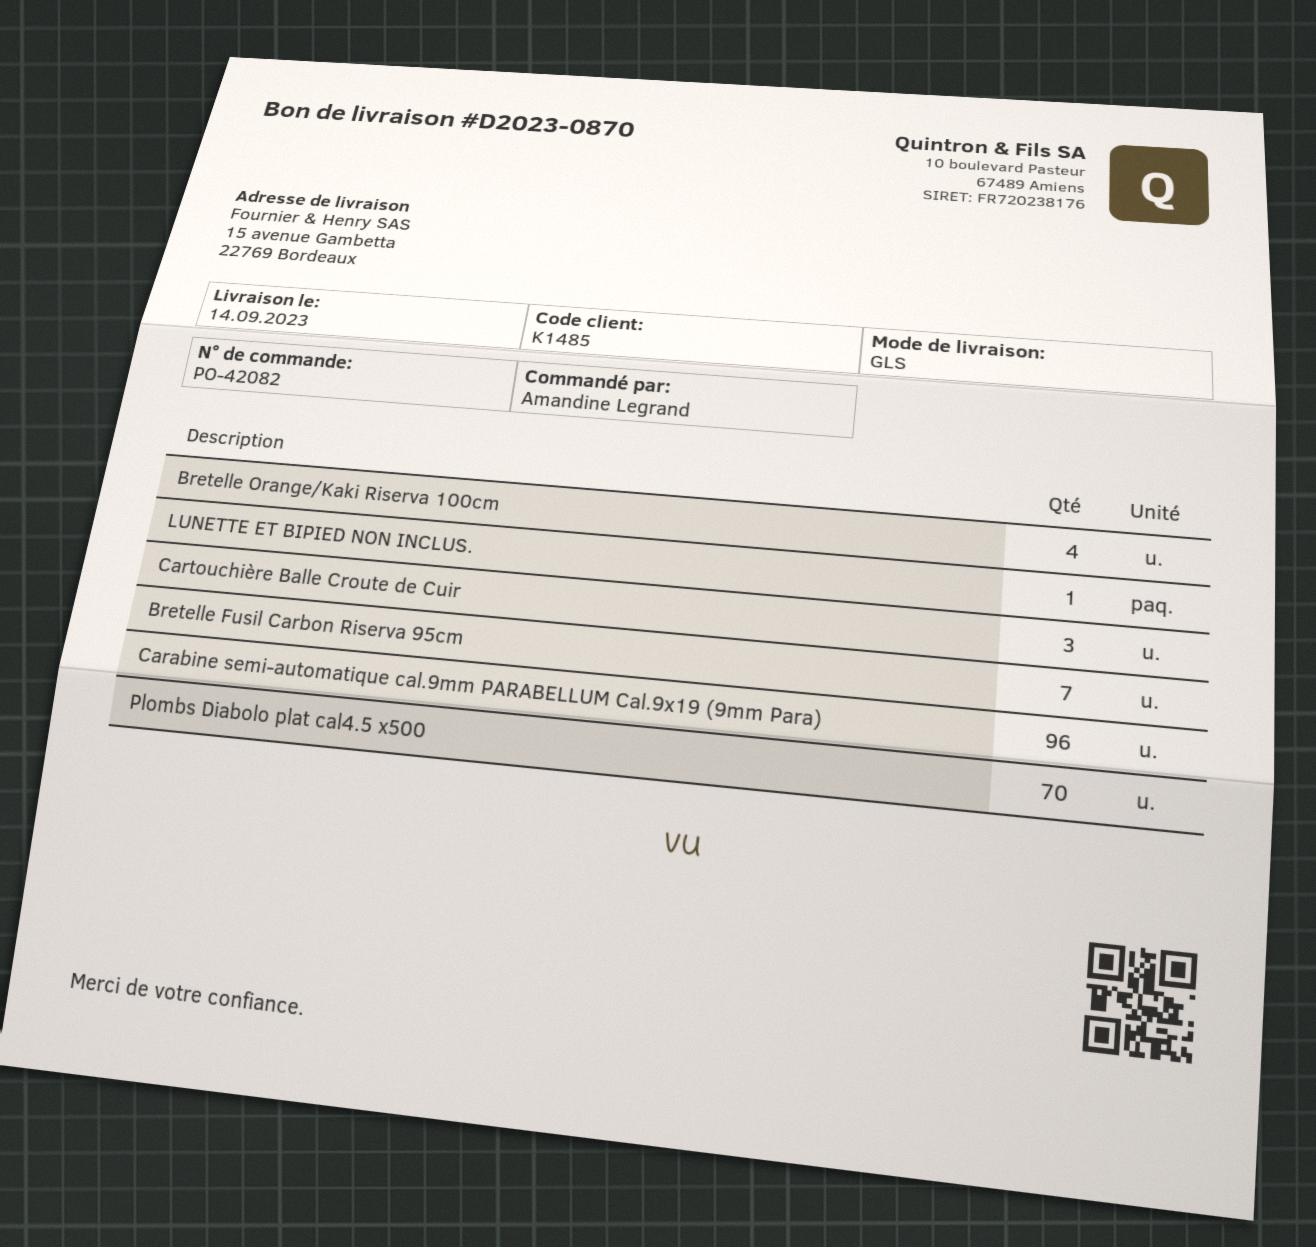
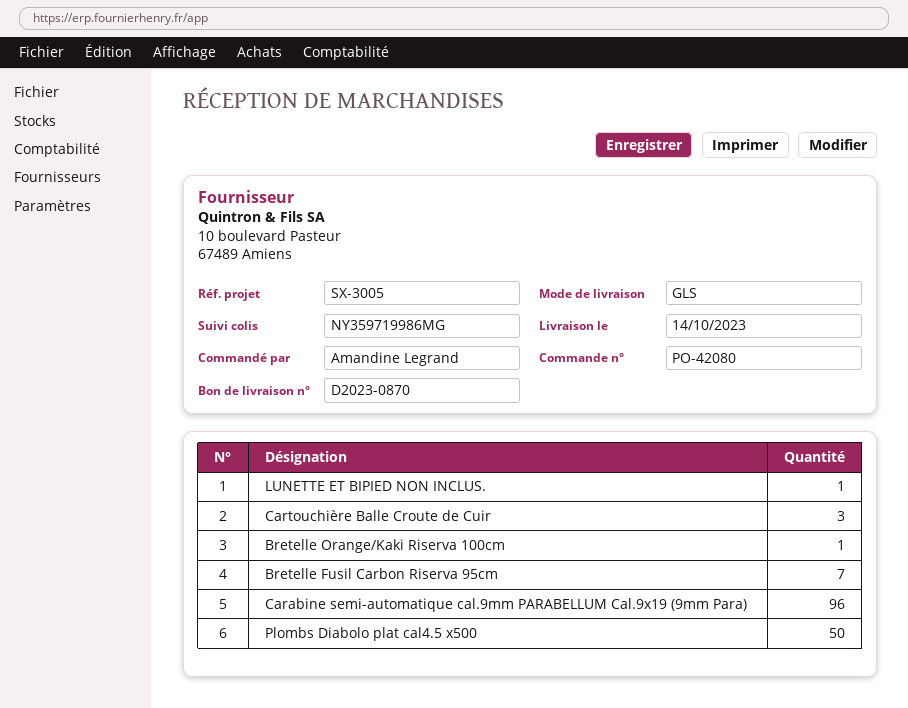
order number: PO-42082 -> PO-42080
delivery date: 2023-09-14 -> 2023-10-14
Bretelle Orange/Kaki Riserva 100cm: 4 -> 1
Plombs Diabolo plat cal4.5 x500: 70 -> 50

